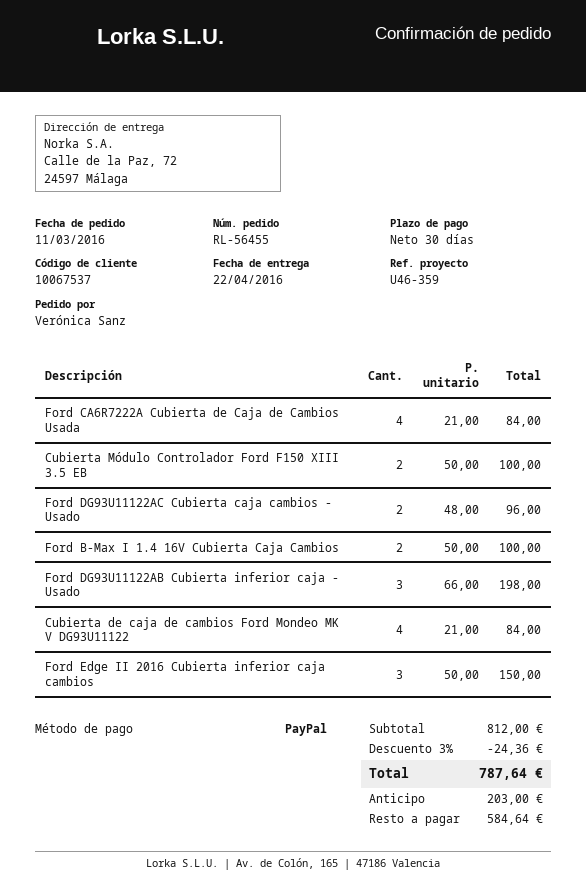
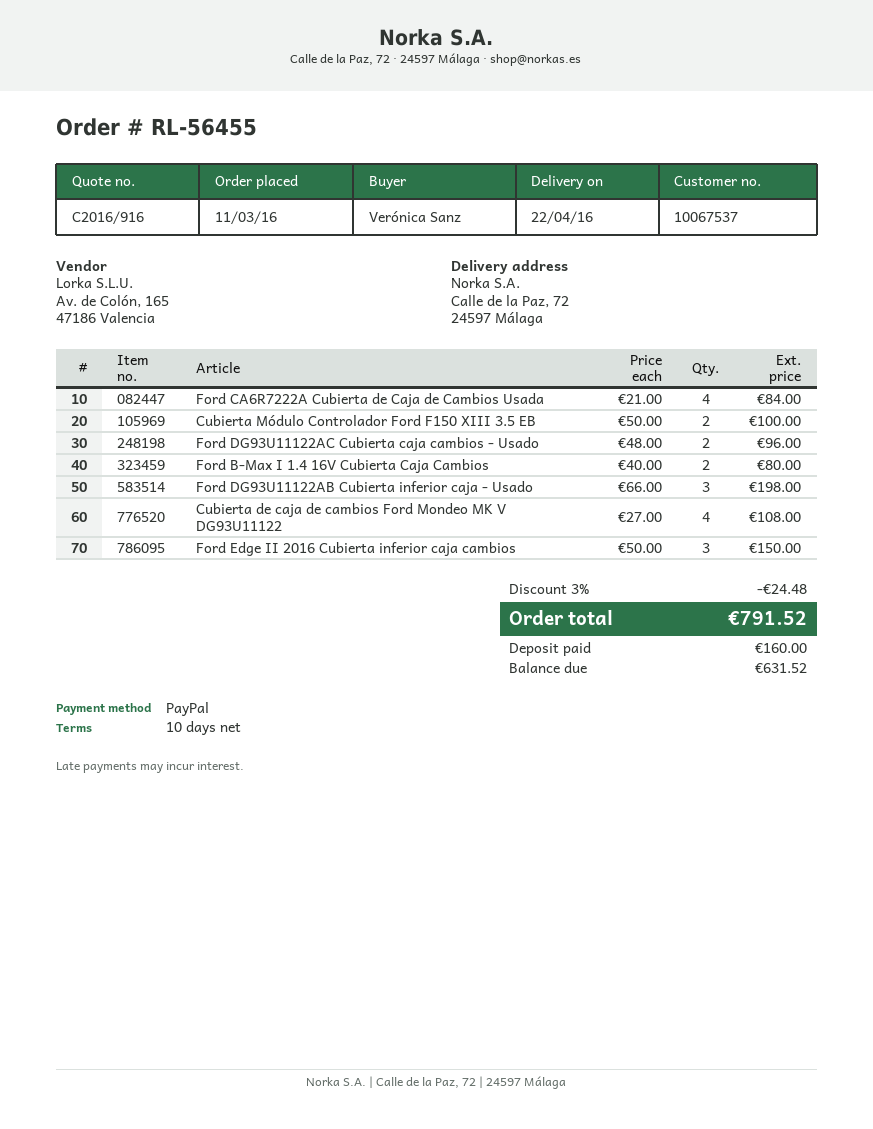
payment terms: 30 days -> 10 days
Ford B-Max I 1.4 16V Cubierta Caja Cambios: 2 x 50.00 = 100.00 -> 2 x 40.00 = 80.00
Cubierta de caja de cambios Ford Mondeo MK V DG93U11122: 4 x 21.00 = 84.00 -> 4 x 27.00 = 108.00
discount: 3% = 24.36 -> 3% = 24.48
total: 787.64 -> 791.52
deposit: 203.00 -> 160.00
balance: 584.64 -> 631.52

